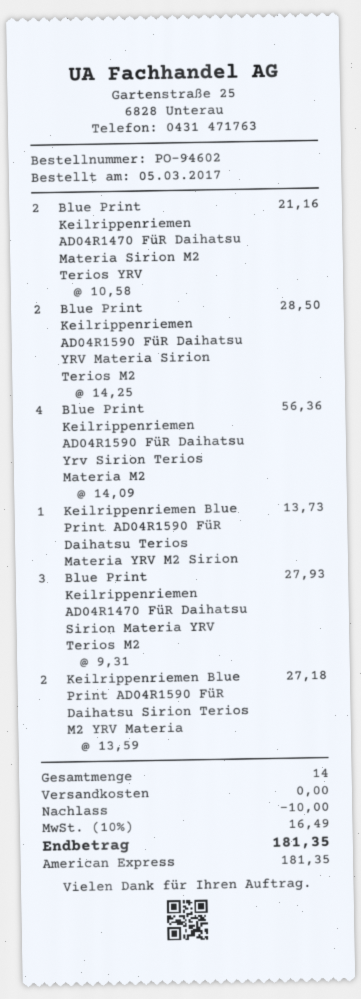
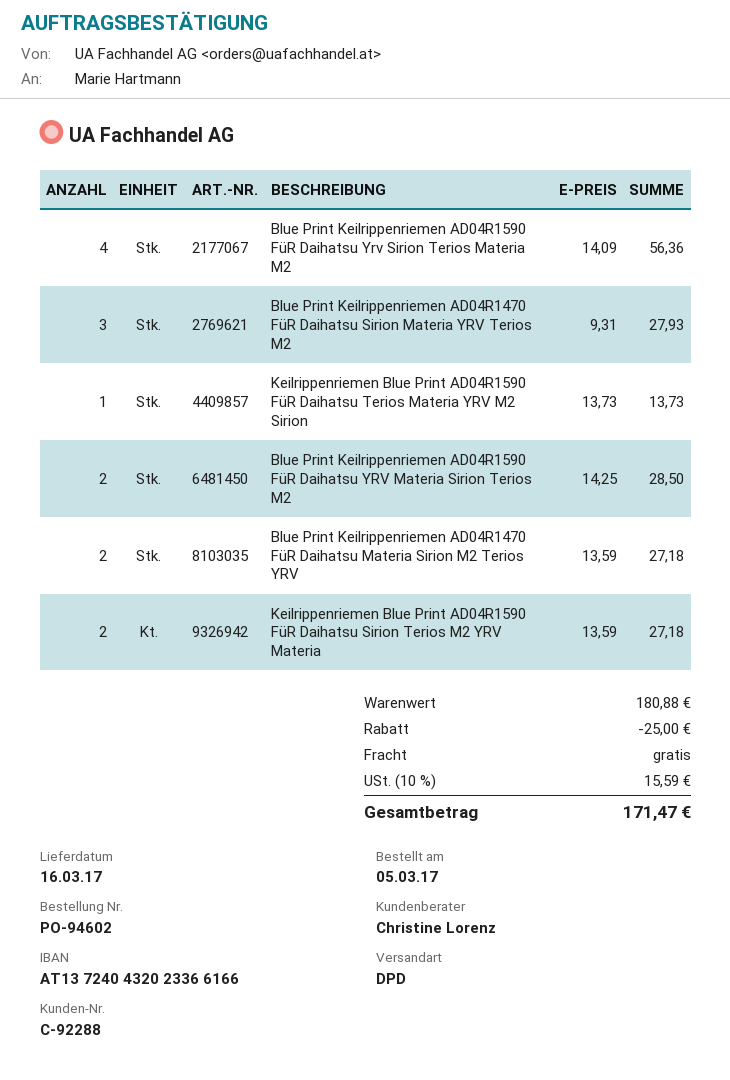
Blue Print Keilrippenriemen AD04R1470 FüR Daihatsu Materia Sirion M2 Terios YRV: 2 x 10.58 = 21.16 -> 2 x 13.59 = 27.18
discount: 10.00 -> 25.00
tax: 10% = 16.49 -> 10% = 15.59
total: 181.35 -> 171.47

